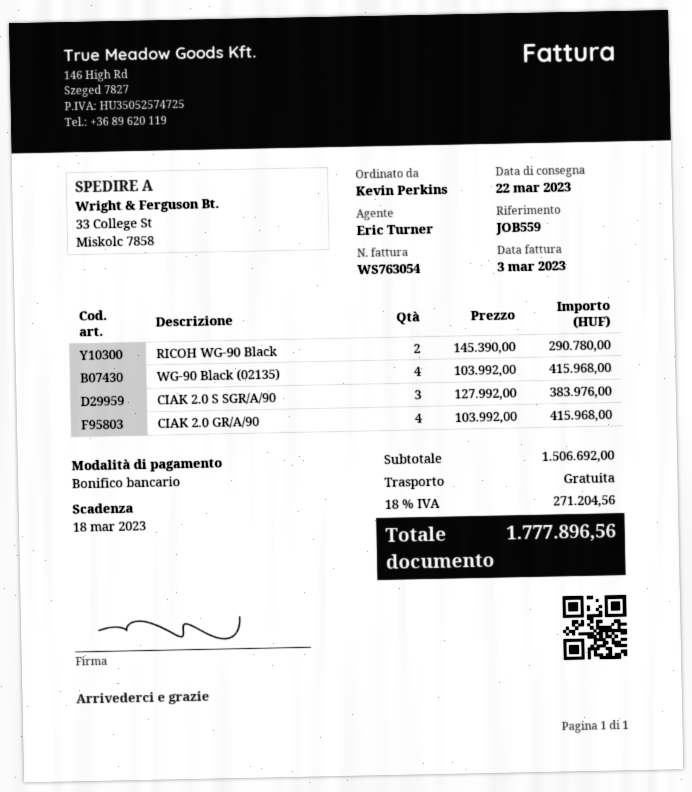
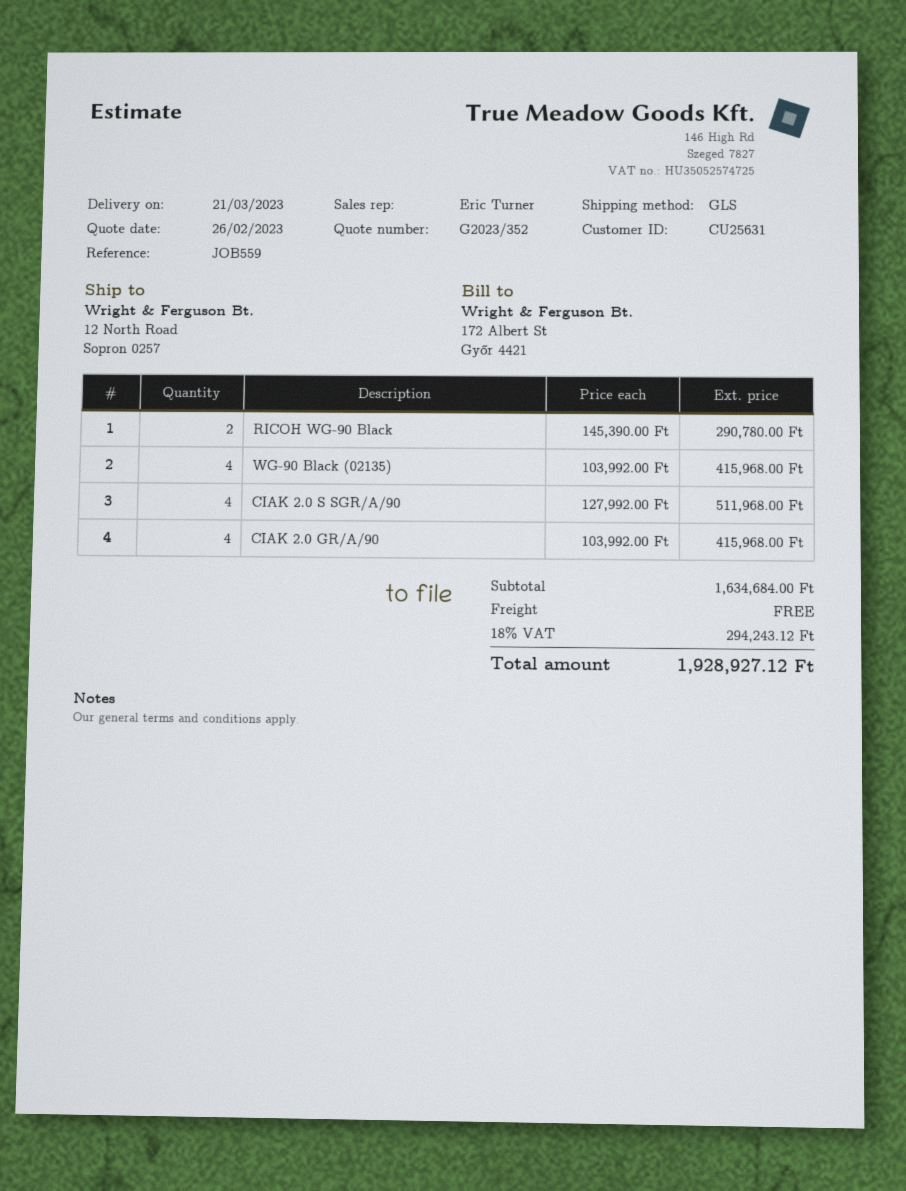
delivery date: 2023-03-22 -> 2023-03-21
ship to: 33 College St, Miskolc 7858 -> 12 North Road, Sopron 0257
CIAK 2.0 S SGR/A/90: 3 x 127992.00 = 383976.00 -> 4 x 127992.00 = 511968.00
subtotal: 1506692.00 -> 1634684.00
tax: 18% = 271204.56 -> 18% = 294243.12
total: 1777896.56 -> 1928927.12

